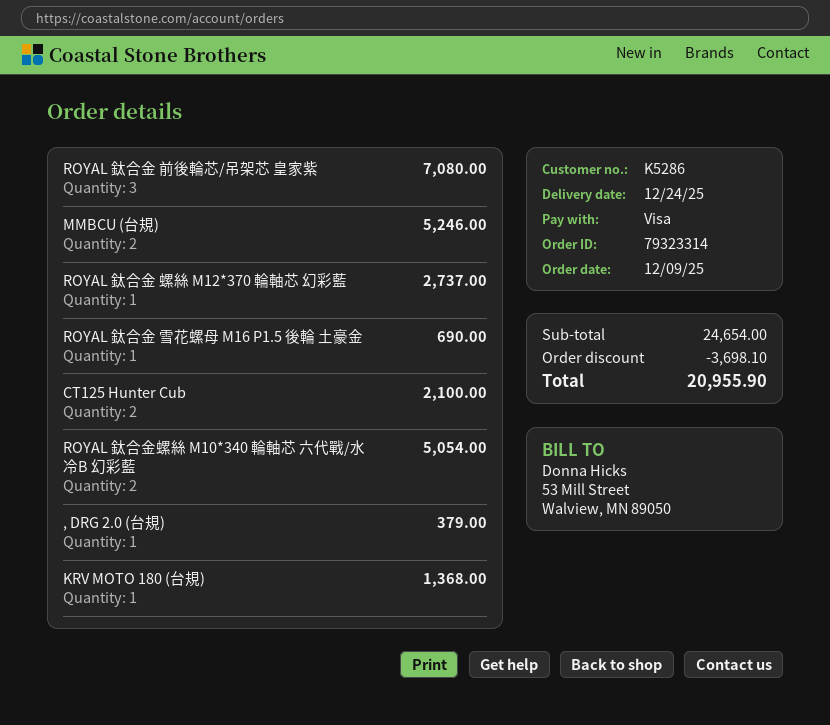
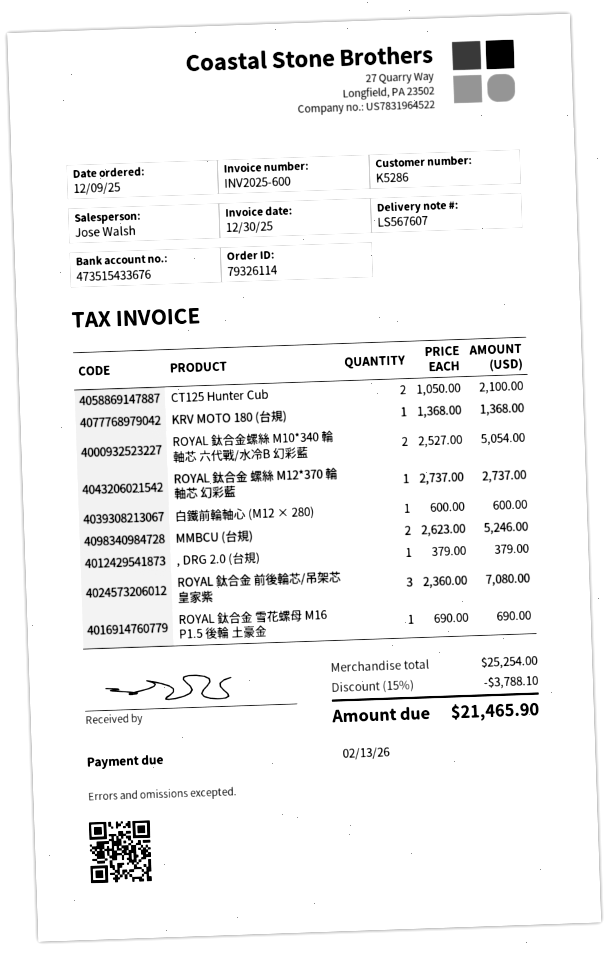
order number: 79323314 -> 79326114
白鐵前輪軸心 (M12 × 280): none -> 1 for 600.00
subtotal: 24654.00 -> 25254.00
discount: 3698.10 -> 3788.10
total: 20955.90 -> 21465.90

